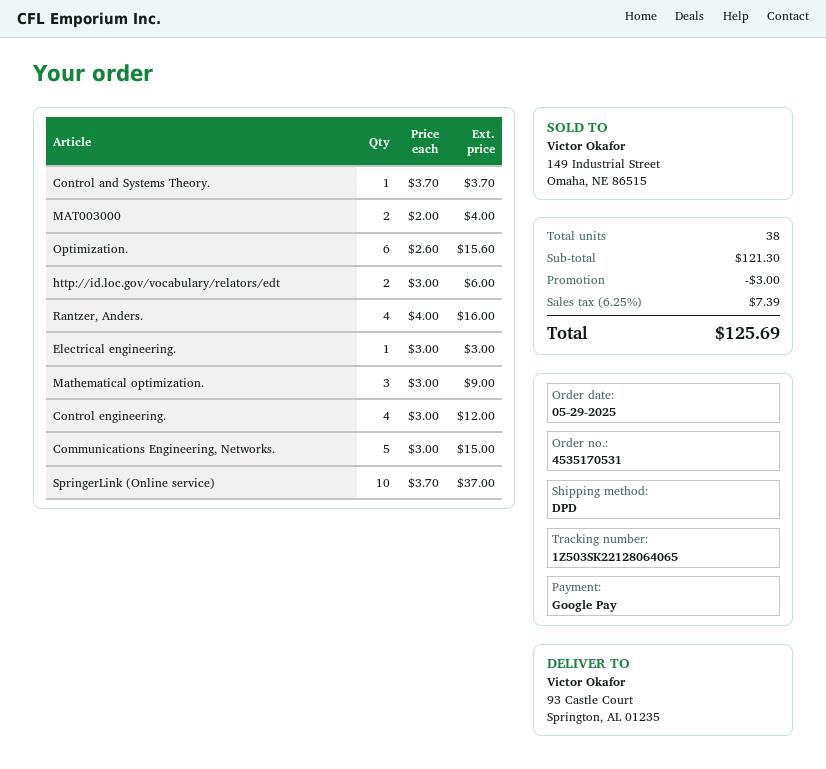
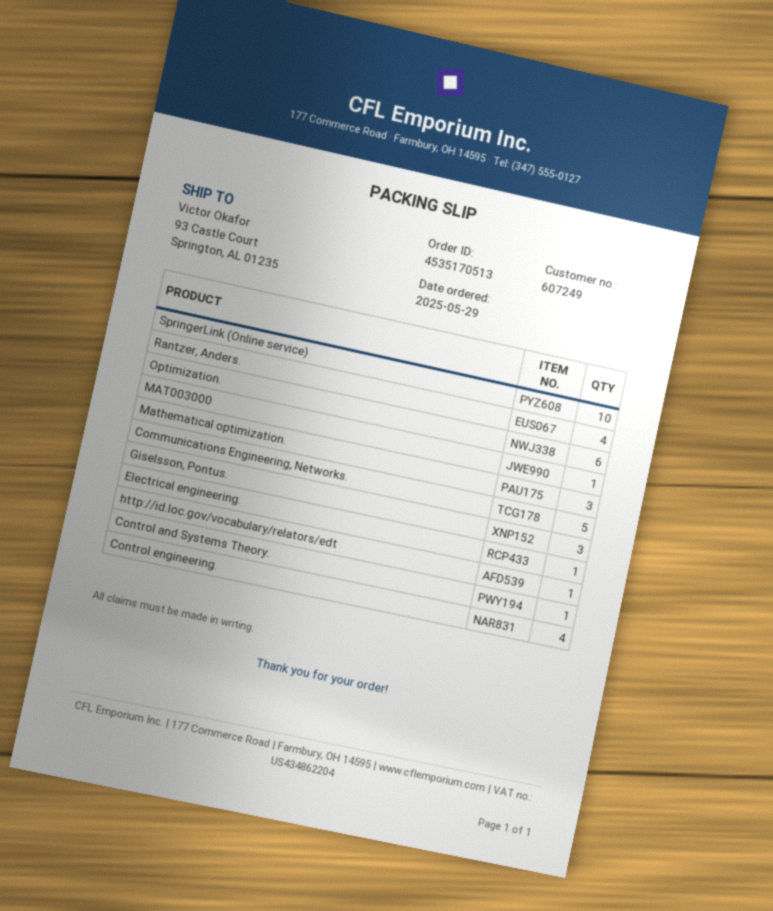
order number: 4535170531 -> 4535170513
MAT003000: 2 -> 1
http://id.loc.gov/vocabulary/relators/edt: 2 -> 1
Giselsson, Pontus.: none -> 3

